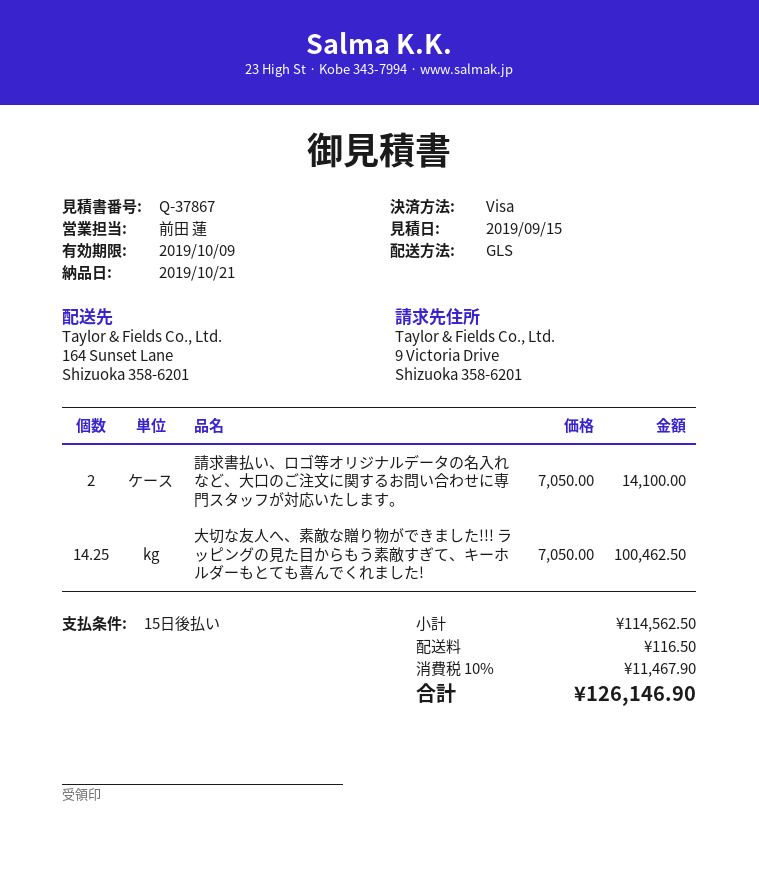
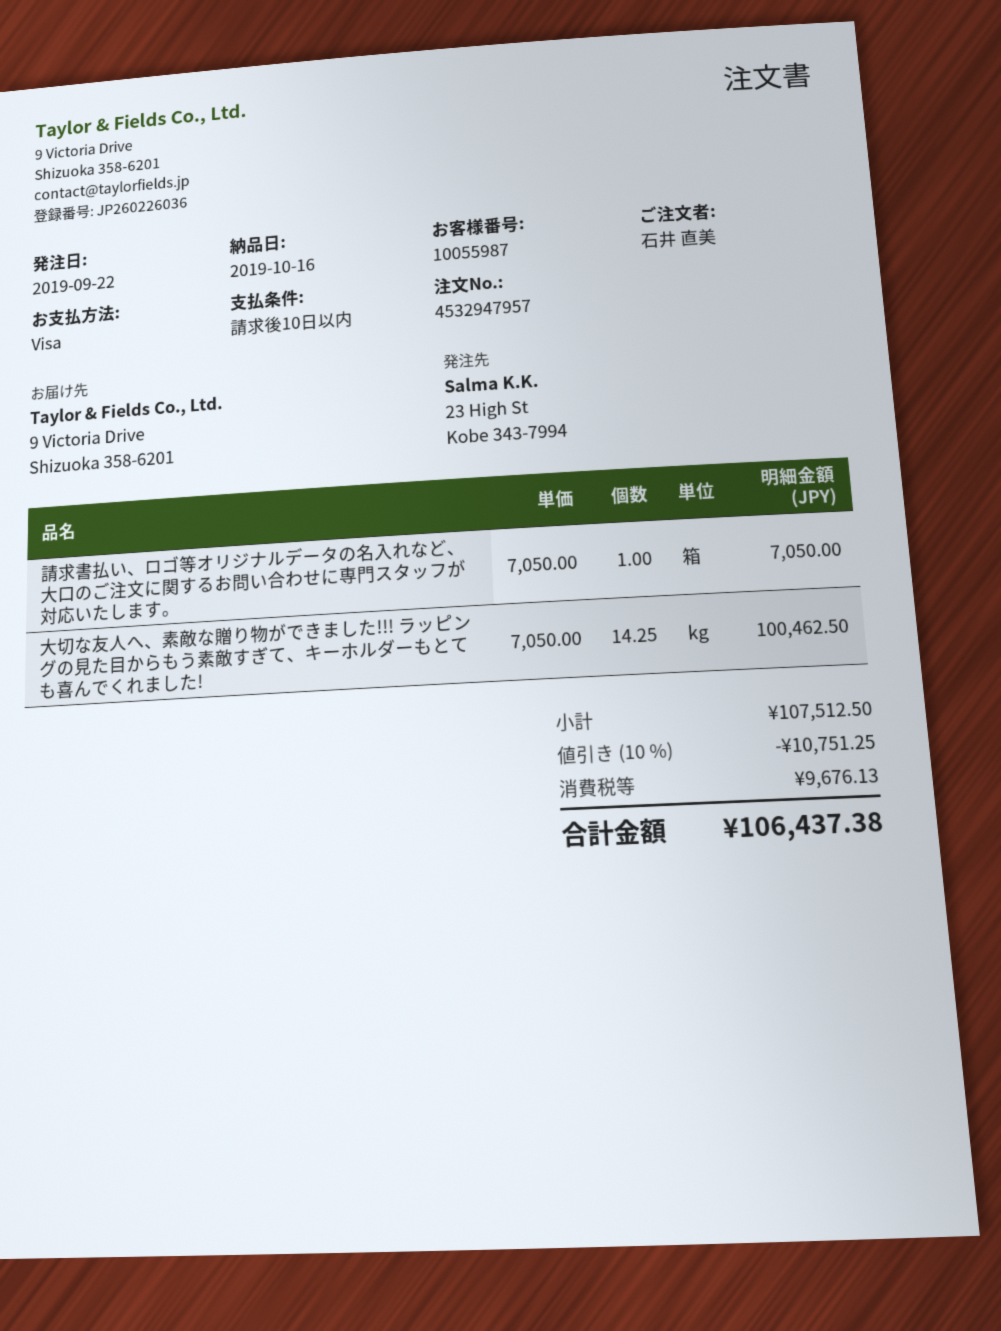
delivery date: 2019-10-21 -> 2019-10-16
payment terms: 15 days -> 10 days
ship to: 164 Sunset Lane, Shizuoka 358-6201 -> 9 Victoria Drive, Shizuoka 358-6201
請求書払い、ロゴ等オリジナルデータの名入れなど、大口のご注文に関するお問い合わせに専門スタッフが対応いたします。: 2 x 7050.00 = 14100.00 -> 1 x 7050.00 = 7050.00
subtotal: 114562.50 -> 107512.50
discount: none -> 10% = 10751.25
shipping: 116.50 -> none
tax: 11467.90 -> 9676.13
total: 126146.90 -> 106437.38

